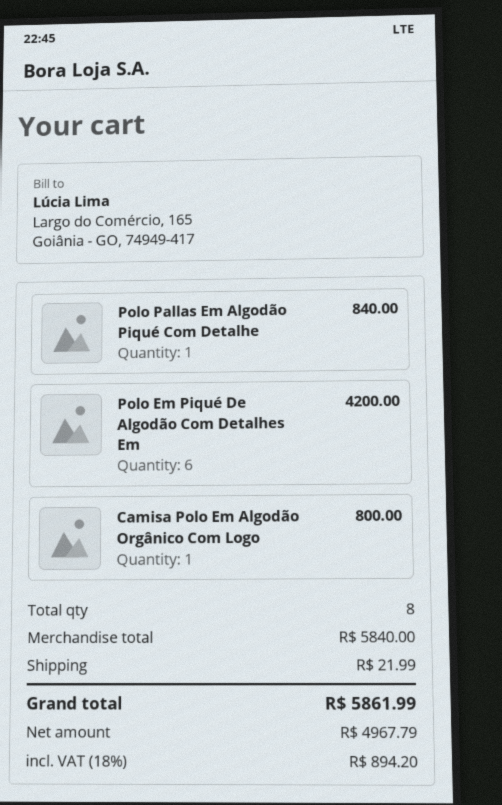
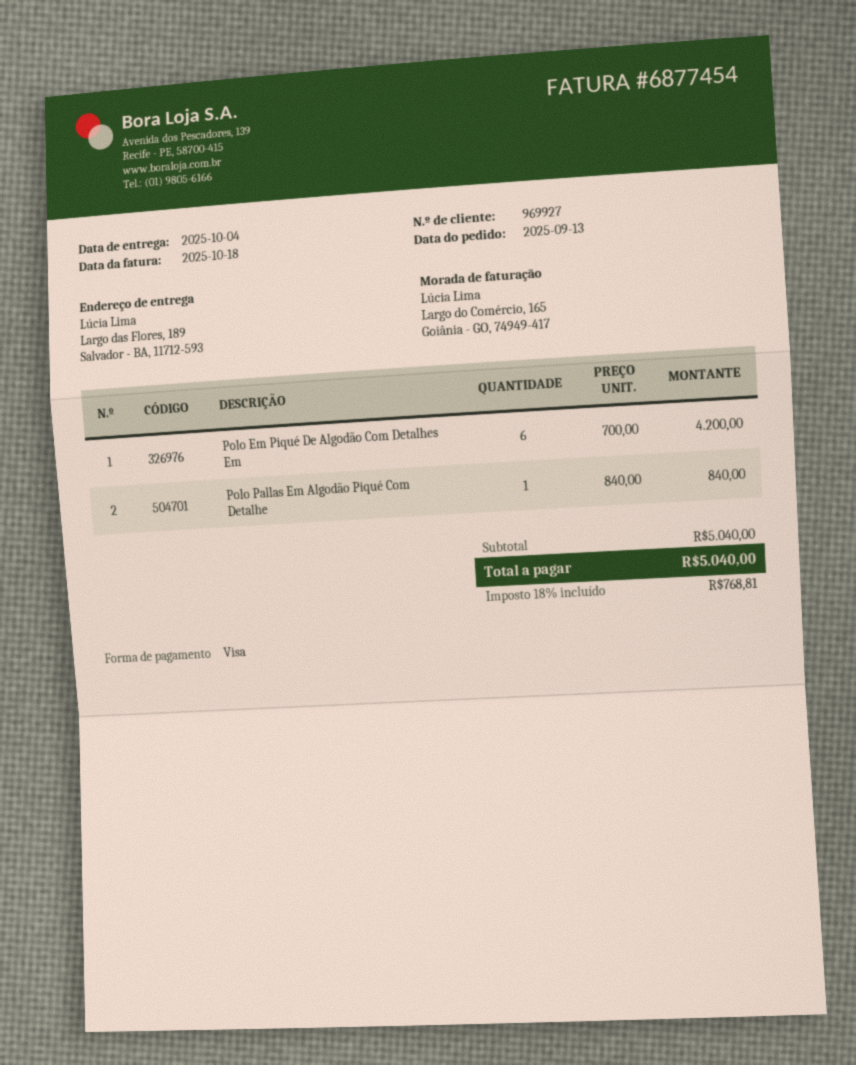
Camisa Polo Em Algodão Orgânico Com Logo: 1 for 800.00 -> none
subtotal: 5840.00 -> 5040.00
shipping: 21.99 -> none
tax: 18% = 894.20 -> 18% = 768.81
total: 5861.99 -> 5040.00

